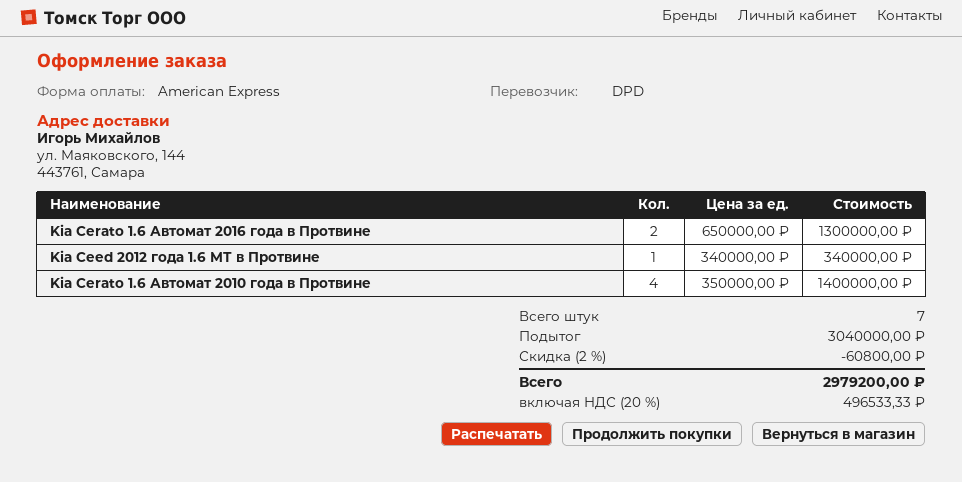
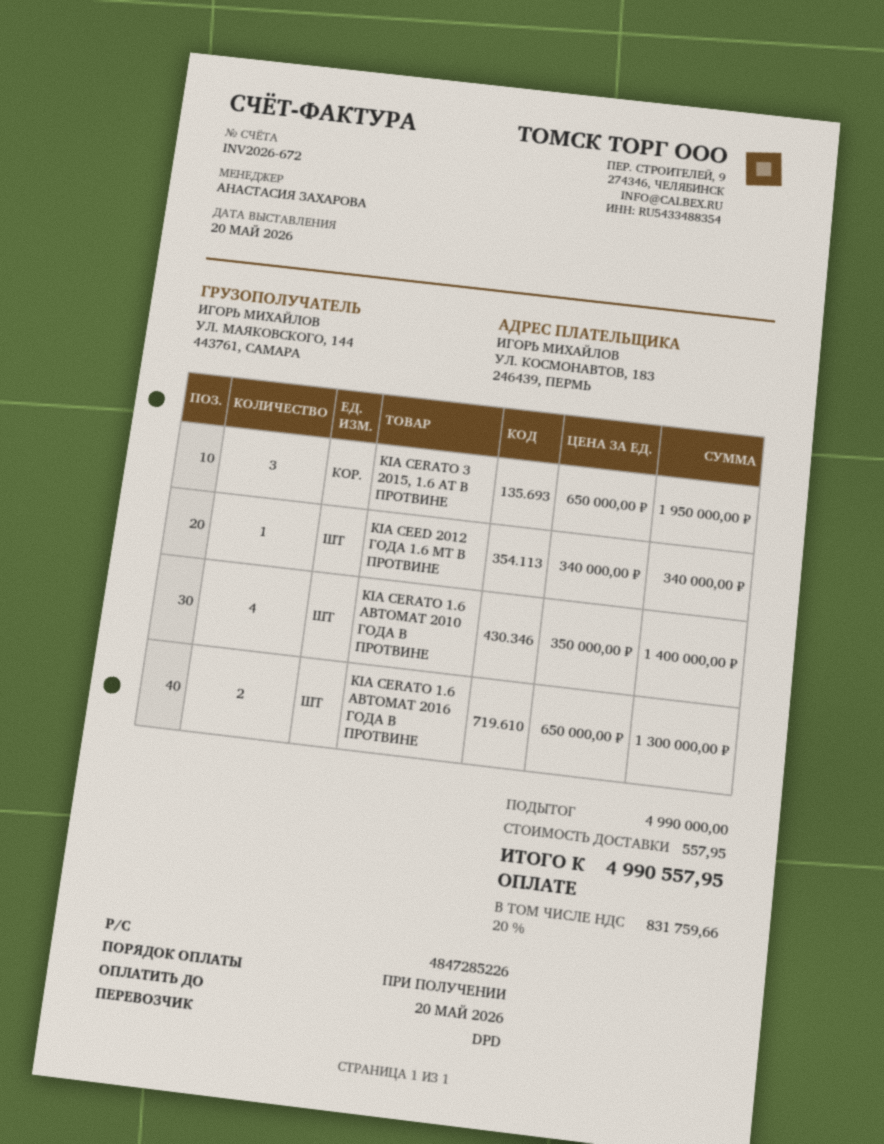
KIA CERATO 3 2015, 1.6 АТ В ПРОТВИНЕ: none -> 3 x 650000.00 = 1950000.00
subtotal: 3040000.00 -> 4990000.00
discount: 2% = 60800.00 -> none
shipping: none -> 557.95
tax: 20% = 496533.33 -> 20% = 831759.66
total: 2979200.00 -> 4990557.95

